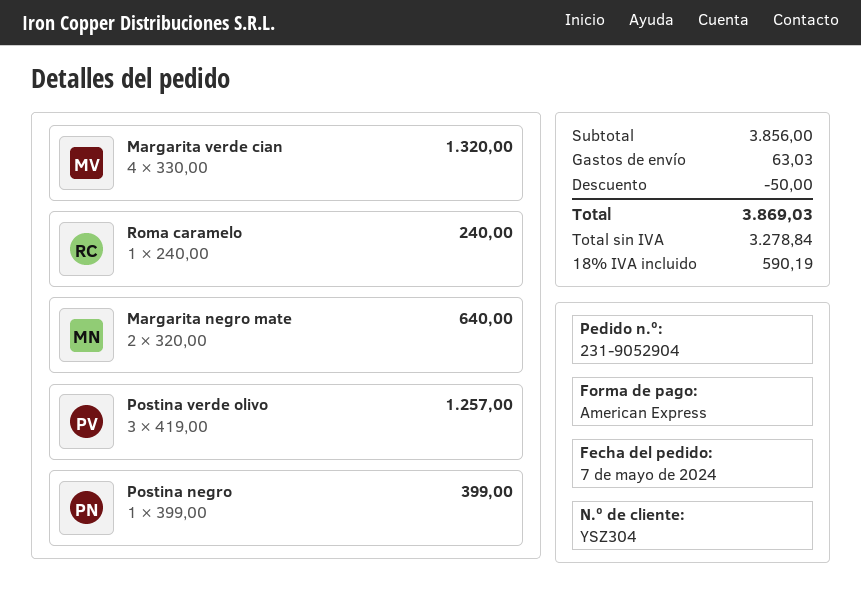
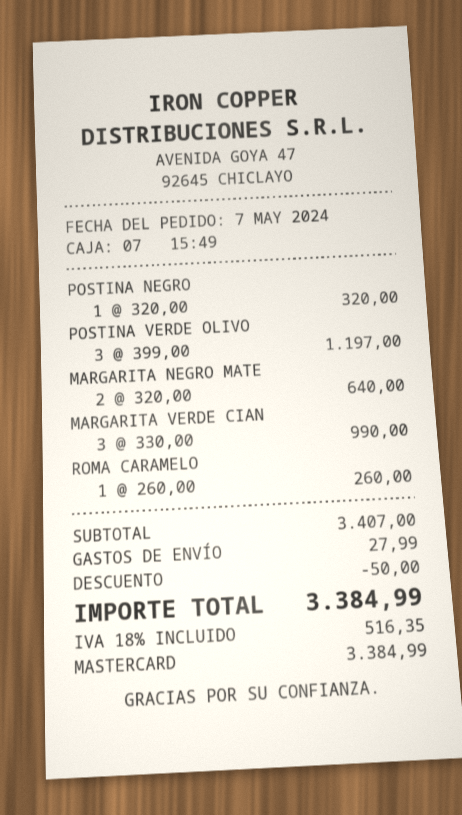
payment method: American Express -> Mastercard
Margarita verde cian: 4 x 330.00 = 1320.00 -> 3 x 330.00 = 990.00
Roma caramelo: 1 x 240.00 = 240.00 -> 1 x 260.00 = 260.00
Postina verde olivo: 3 x 419.00 = 1257.00 -> 3 x 399.00 = 1197.00
Postina negro: 1 x 399.00 = 399.00 -> 1 x 320.00 = 320.00
subtotal: 3856.00 -> 3407.00
shipping: 63.03 -> 27.99
tax: 18% = 590.19 -> 18% = 516.35
total: 3869.03 -> 3384.99

